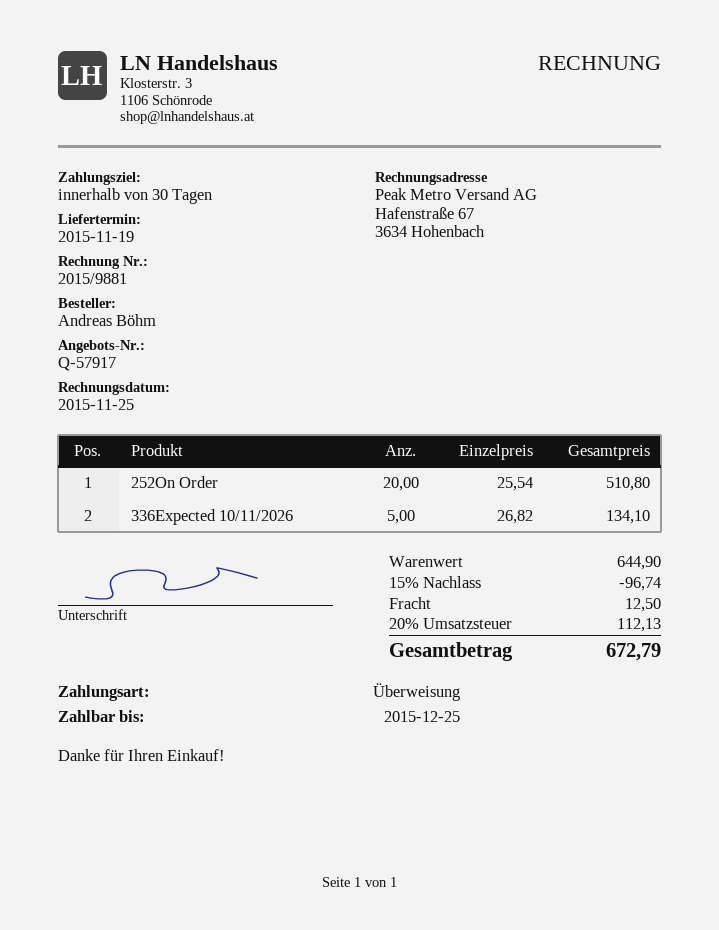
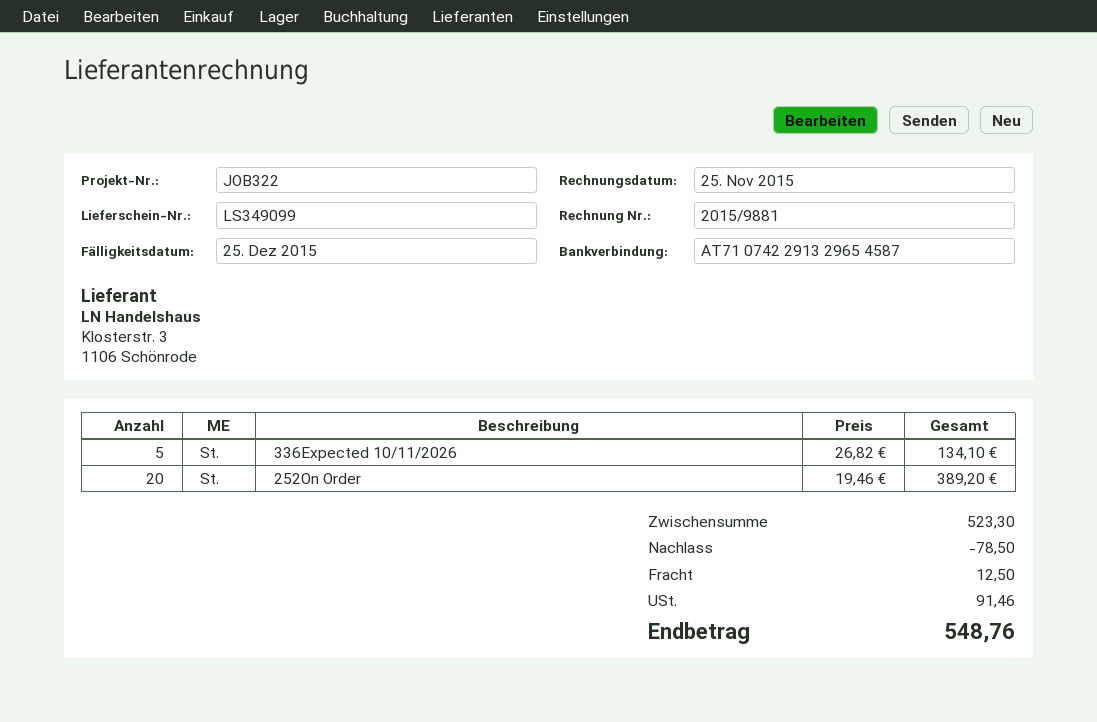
252On Order: 20 x 25.54 = 510.80 -> 20 x 19.46 = 389.20
subtotal: 644.90 -> 523.30
discount: 96.74 -> 78.50
tax: 112.13 -> 91.46
total: 672.79 -> 548.76

